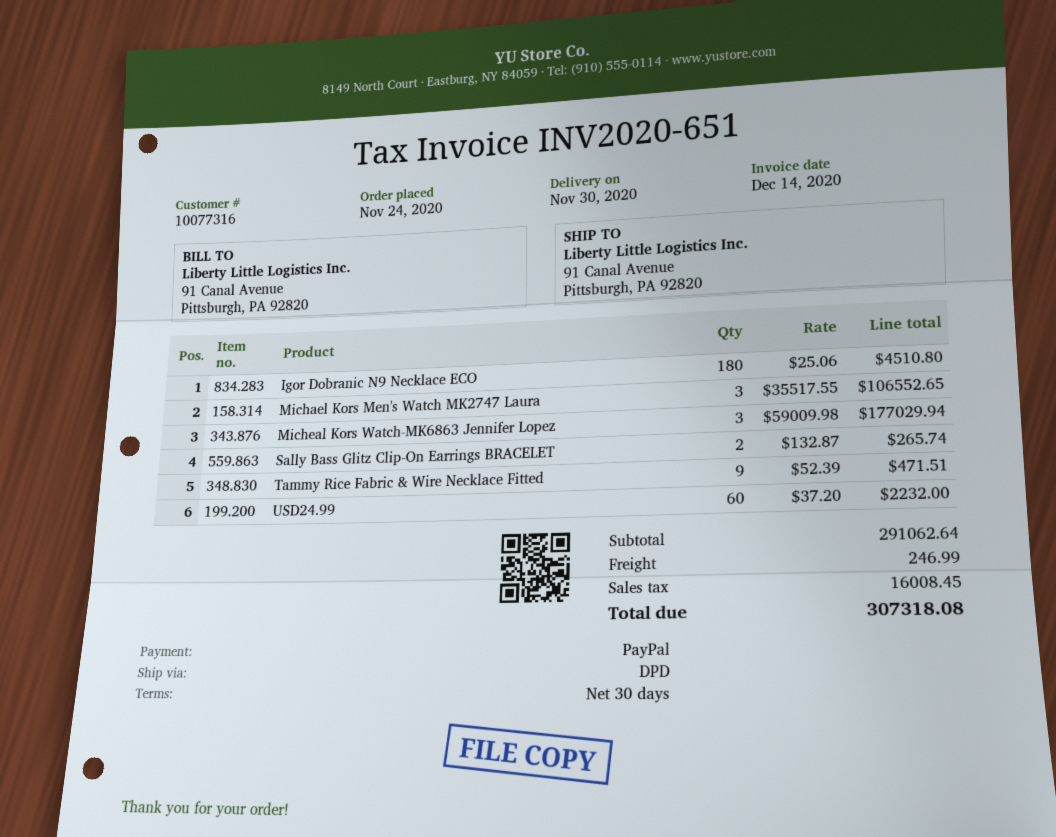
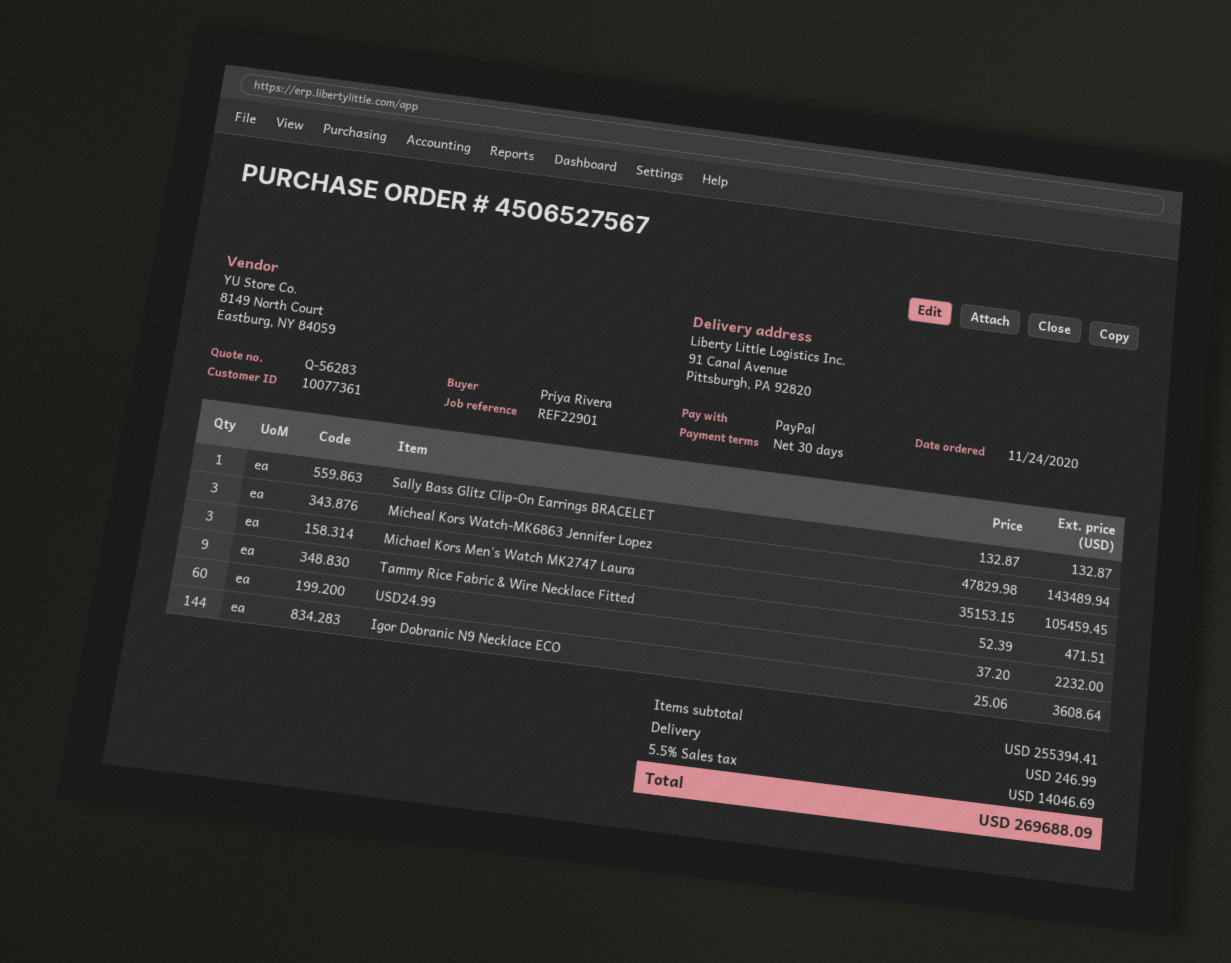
customer number: 10077316 -> 10077361
Igor Dobranic N9 Necklace ECO: 180 x 25.06 = 4510.80 -> 144 x 25.06 = 3608.64
Michael Kors Men's Watch MK2747 Laura: 3 x 35517.55 = 106552.65 -> 3 x 35153.15 = 105459.45
Micheal Kors Watch-MK6863 Jennifer Lopez: 3 x 59009.98 = 177029.94 -> 3 x 47829.98 = 143489.94
Sally Bass Glitz Clip-On Earrings BRACELET: 2 x 132.87 = 265.74 -> 1 x 132.87 = 132.87
subtotal: 291062.64 -> 255394.41
tax: 16008.45 -> 14046.69
total: 307318.08 -> 269688.09

